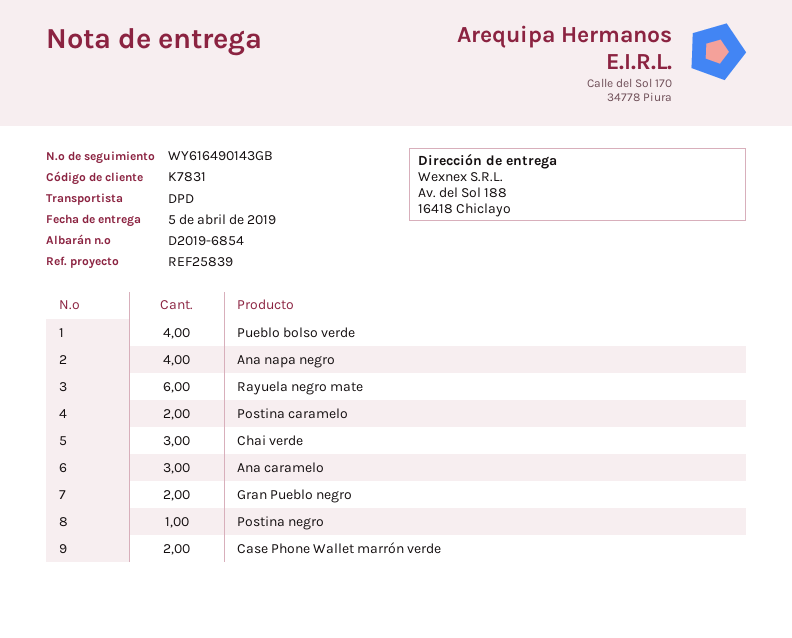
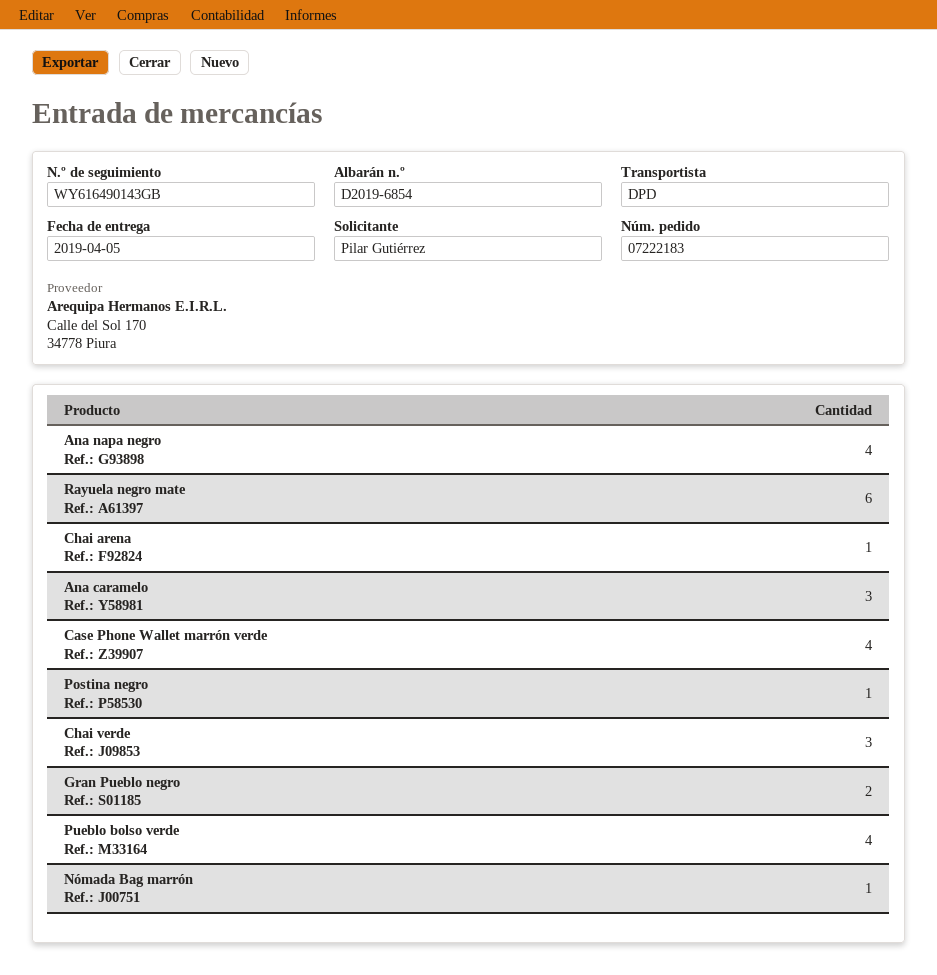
Postina caramelo: 2 -> none
Case Phone Wallet marrón verde: 2 -> 4
Chai arena: none -> 1
Nómada Bag marrón: none -> 1

